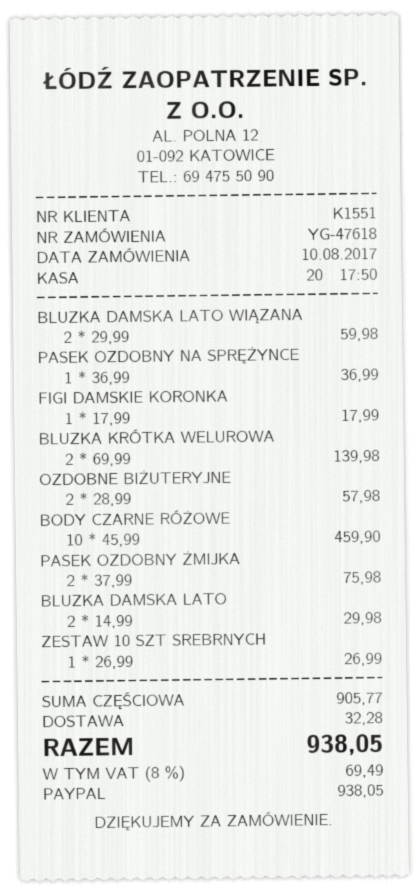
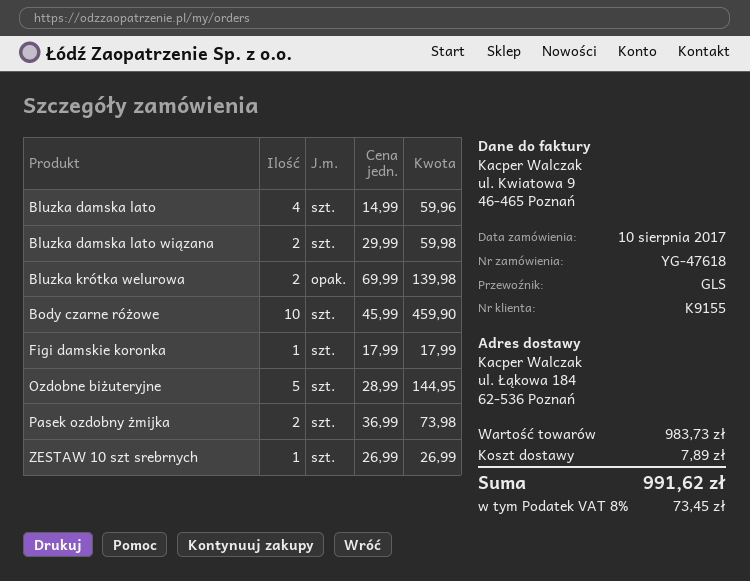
customer number: K1551 -> K9155
PASEK OZDOBNY NA SPRĘŻYNCE: 1 x 36.99 = 36.99 -> none
OZDOBNE BIŻUTERYJNE: 2 x 28.99 = 57.98 -> 5 x 28.99 = 144.95
PASEK OZDOBNY ŻMIJKA: 2 x 37.99 = 75.98 -> 2 x 36.99 = 73.98
BLUZKA DAMSKA LATO: 2 x 14.99 = 29.98 -> 4 x 14.99 = 59.96
subtotal: 905.77 -> 983.73
shipping: 32.28 -> 7.89
tax: 8% = 69.49 -> 8% = 73.45
total: 938.05 -> 991.62

